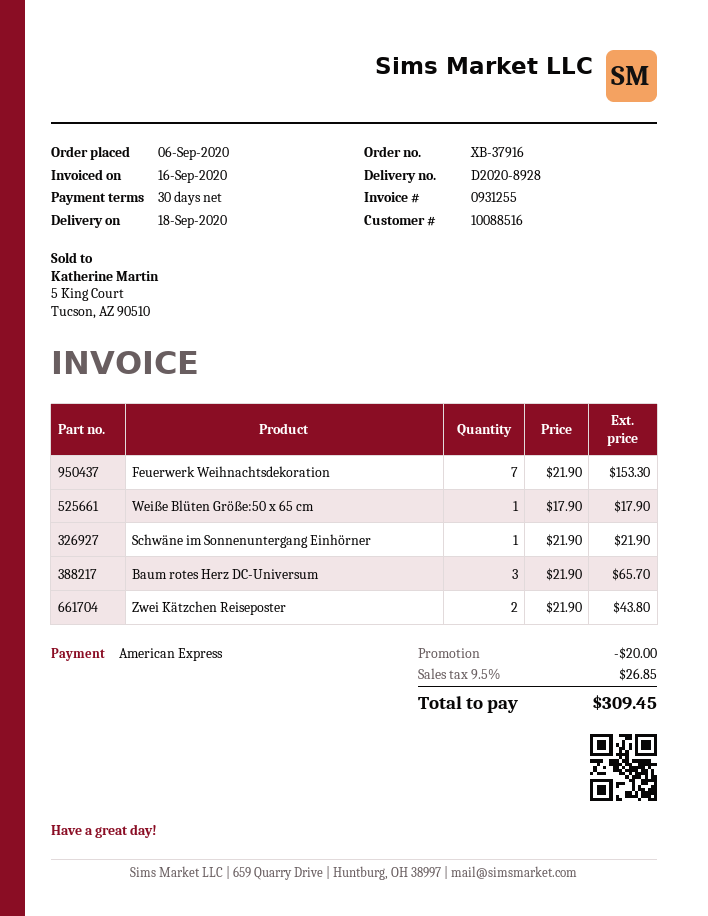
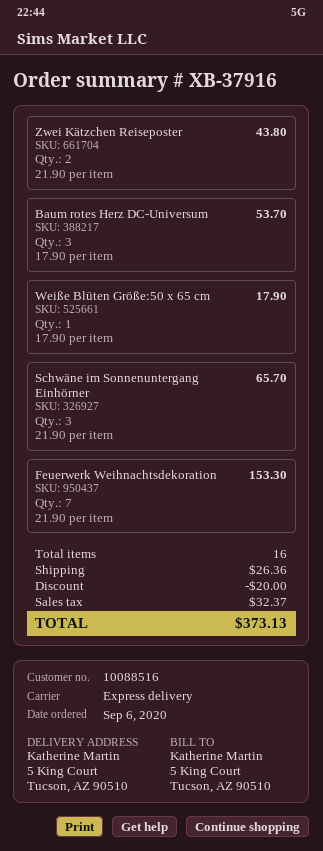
Schwäne im Sonnenuntergang Einhörner: 1 x 21.90 = 21.90 -> 3 x 21.90 = 65.70
Baum rotes Herz DC-Universum: 3 x 21.90 = 65.70 -> 3 x 17.90 = 53.70
shipping: none -> 26.36
tax: 26.85 -> 32.37
total: 309.45 -> 373.13

